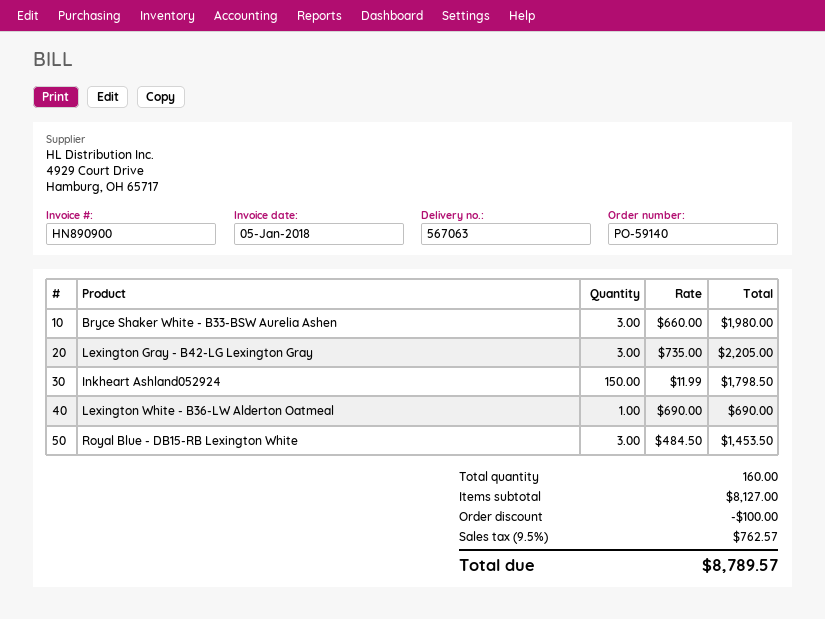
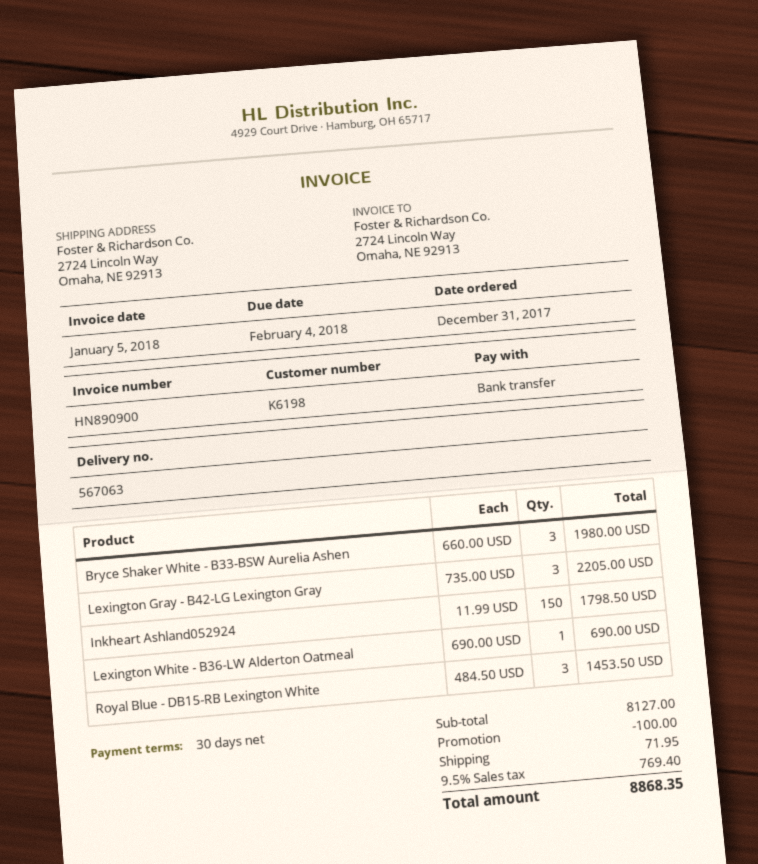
shipping: none -> 71.95
tax: 9.5% = 762.57 -> 9.5% = 769.40
total: 8789.57 -> 8868.35

